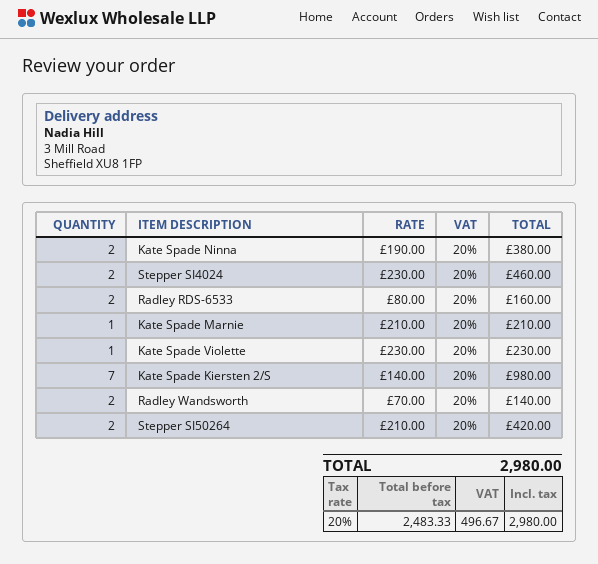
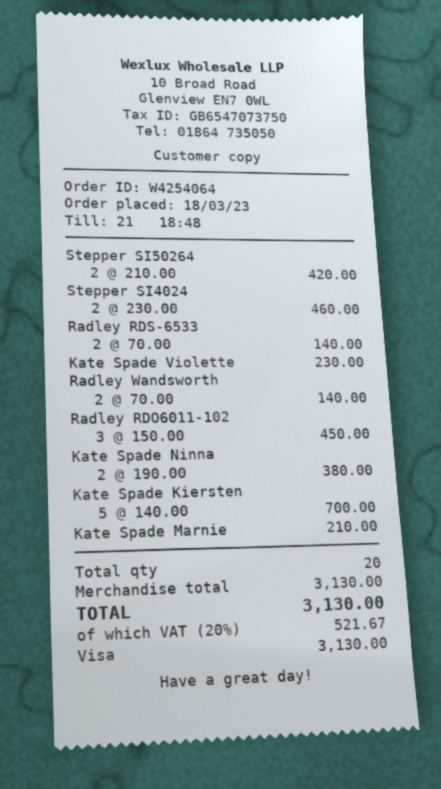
Radley RDS-6533: 2 x 80.00 = 160.00 -> 2 x 70.00 = 140.00
Kate Spade Kiersten 2/S: 7 x 140.00 = 980.00 -> 5 x 140.00 = 700.00
Radley RDO6011-102: none -> 3 x 150.00 = 450.00
tax: 20% = 496.67 -> 20% = 521.67
total: 2980.00 -> 3130.00

